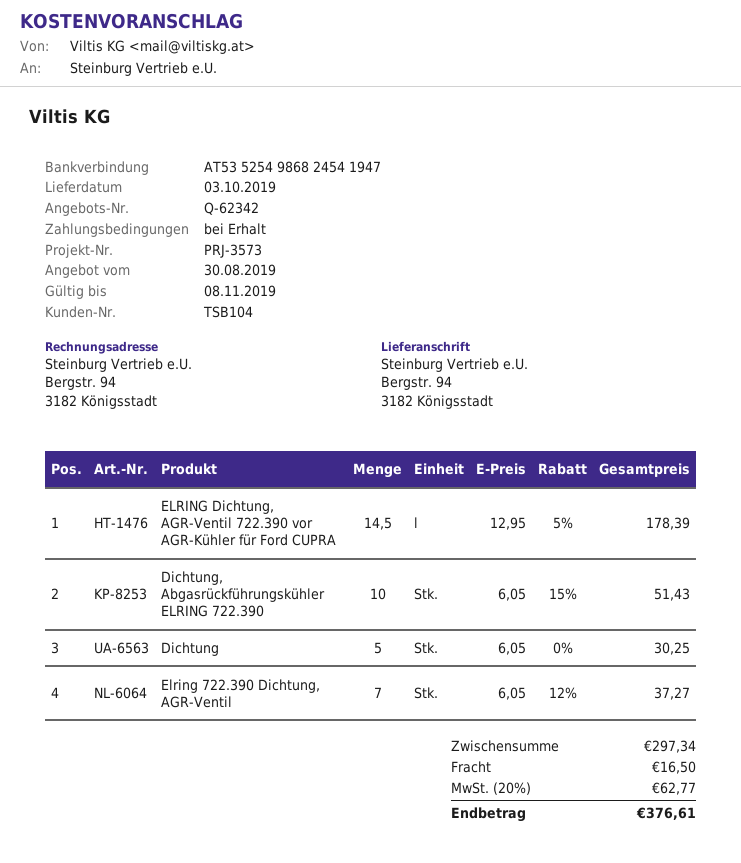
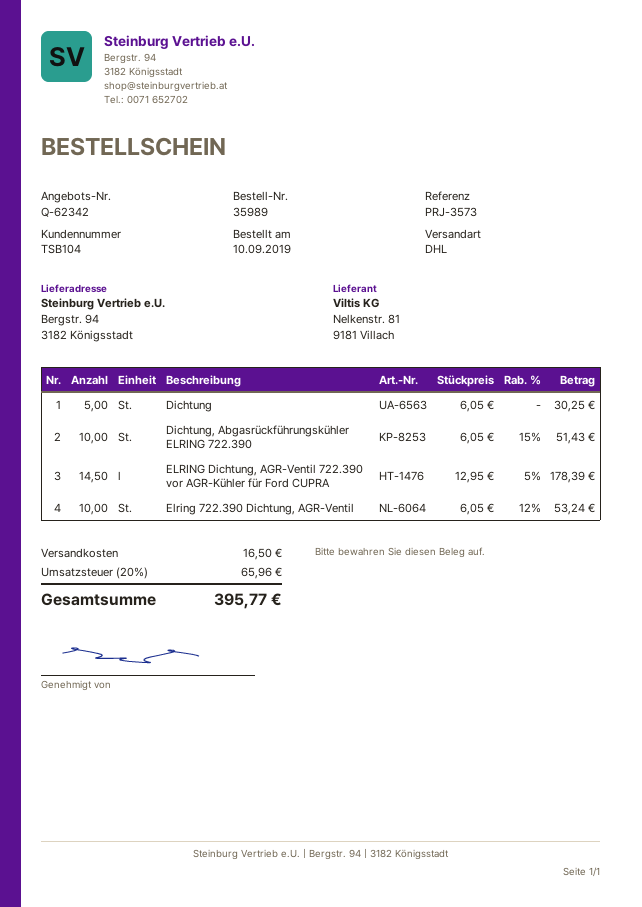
Elring 722.390 Dichtung, AGR-Ventil: 7 x 6.05 - 12% = 37.27 -> 10 x 6.05 - 12% = 53.24
tax: 20% = 62.77 -> 20% = 65.96
total: 376.61 -> 395.77

